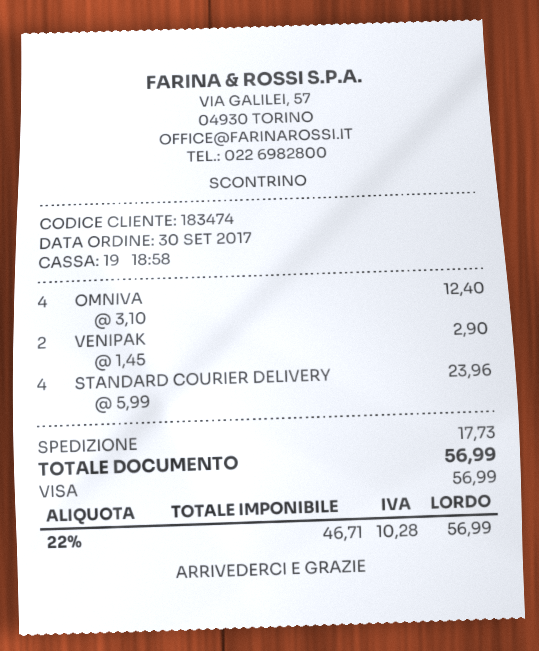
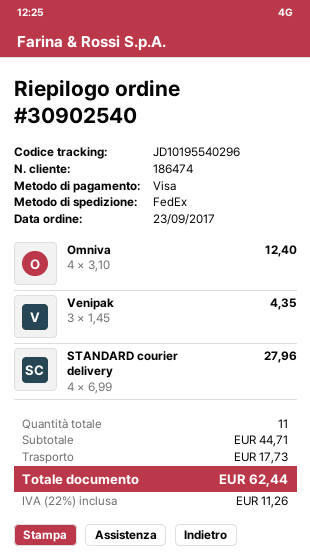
order date: 2017-09-30 -> 2017-09-23
customer number: 183474 -> 186474
VENIPAK: 2 x 1.45 = 2.90 -> 3 x 1.45 = 4.35
STANDARD COURIER DELIVERY: 4 x 5.99 = 23.96 -> 4 x 6.99 = 27.96
tax: 22% = 10.28 -> 22% = 11.26
total: 56.99 -> 62.44

